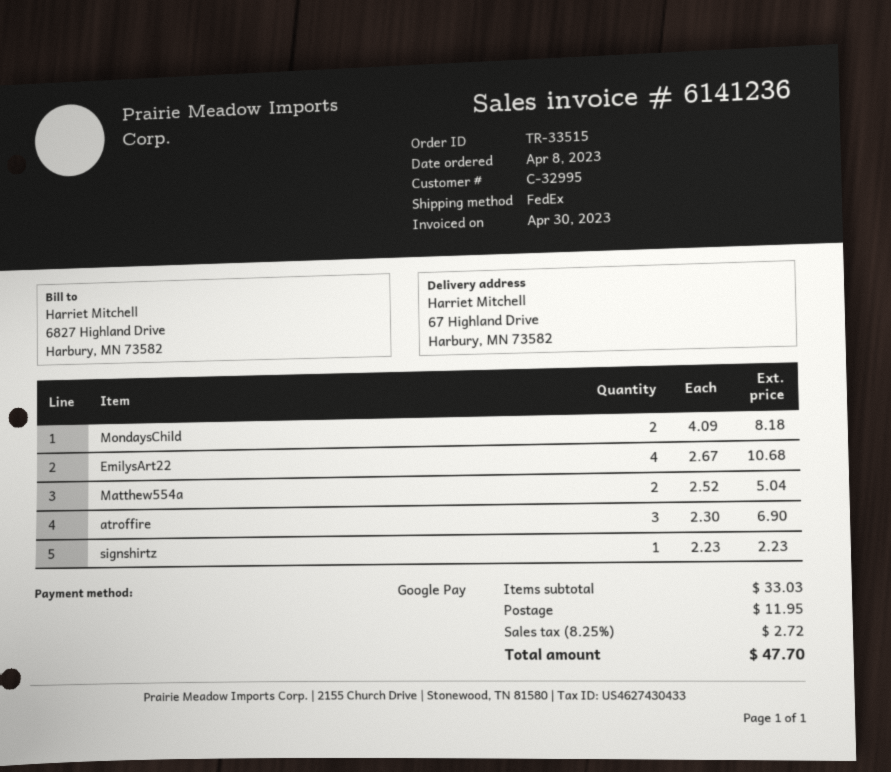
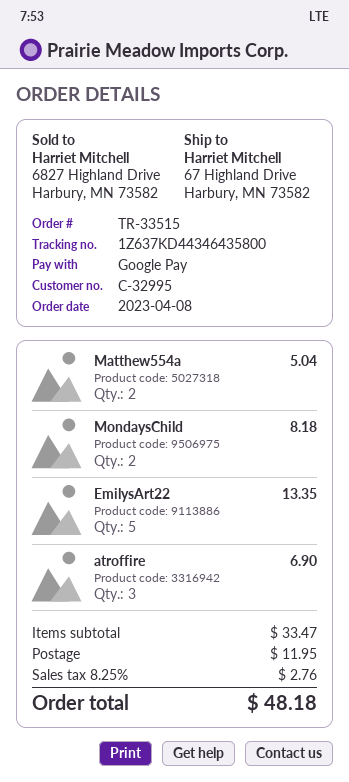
EmilysArt22: 4 for 10.68 -> 5 for 13.35
signshirtz: 1 for 2.23 -> none
subtotal: 33.03 -> 33.47
tax: 8.25% = 2.72 -> 8.25% = 2.76
total: 47.70 -> 48.18

